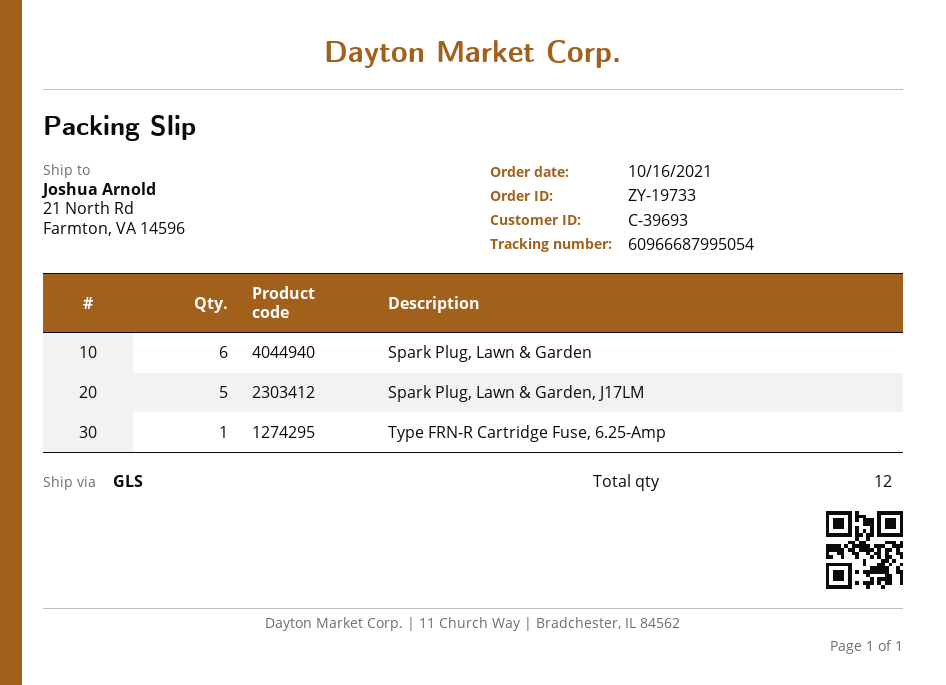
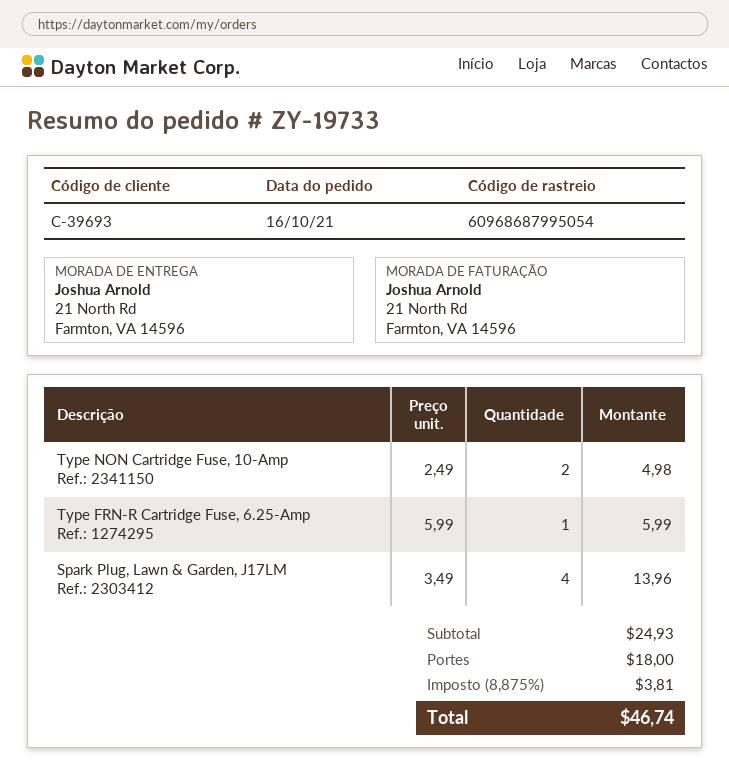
tracking number: 60966687995054 -> 60968687995054
Spark Plug, Lawn & Garden: 6 -> none
Spark Plug, Lawn & Garden, J17LM: 5 -> 4
Type NON Cartridge Fuse, 10-Amp: none -> 2

